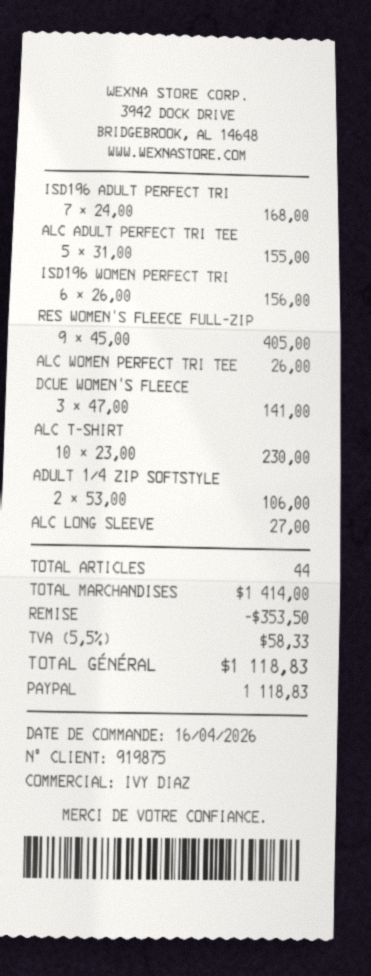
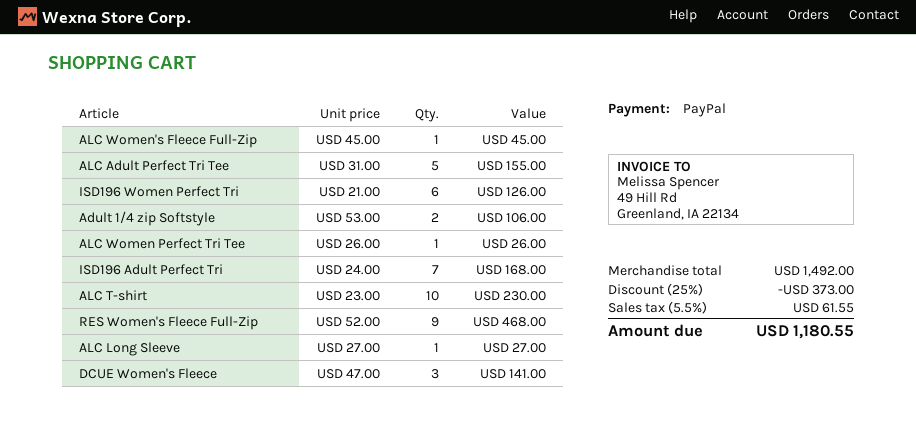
ISD196 WOMEN PERFECT TRI: 6 x 26.00 = 156.00 -> 6 x 21.00 = 126.00
RES WOMEN'S FLEECE FULL-ZIP: 9 x 45.00 = 405.00 -> 9 x 52.00 = 468.00
ALC Women's Fleece Full-Zip: none -> 1 x 45.00 = 45.00
subtotal: 1414.00 -> 1492.00
discount: 353.50 -> 373.00
tax: 5.5% = 58.33 -> 5.5% = 61.55
total: 1118.83 -> 1180.55

